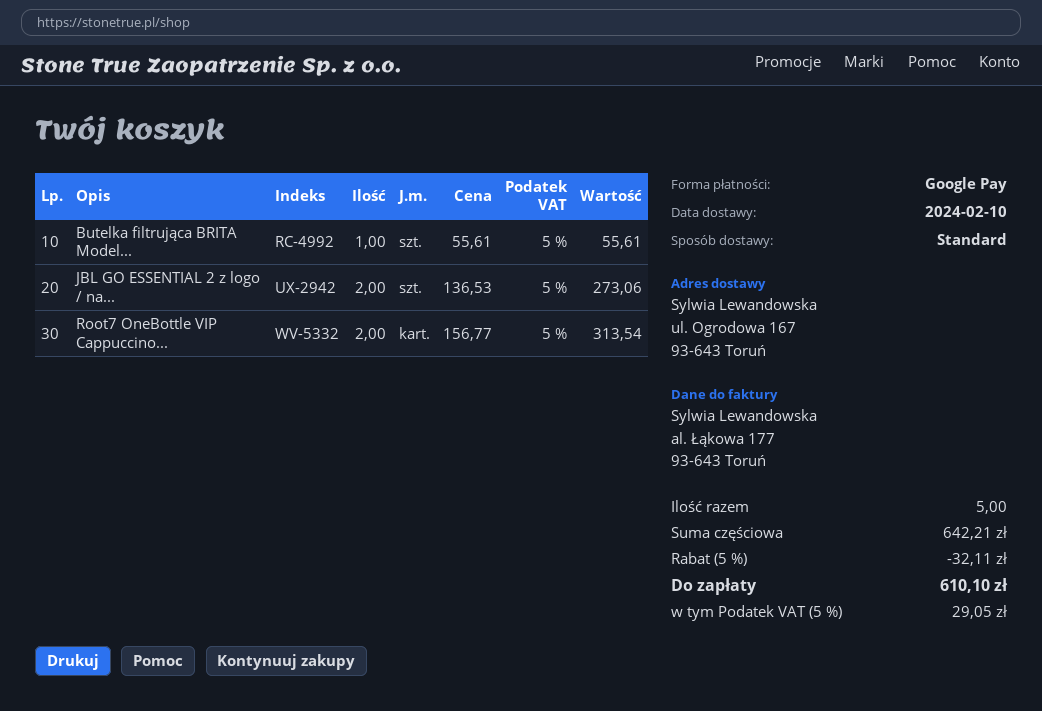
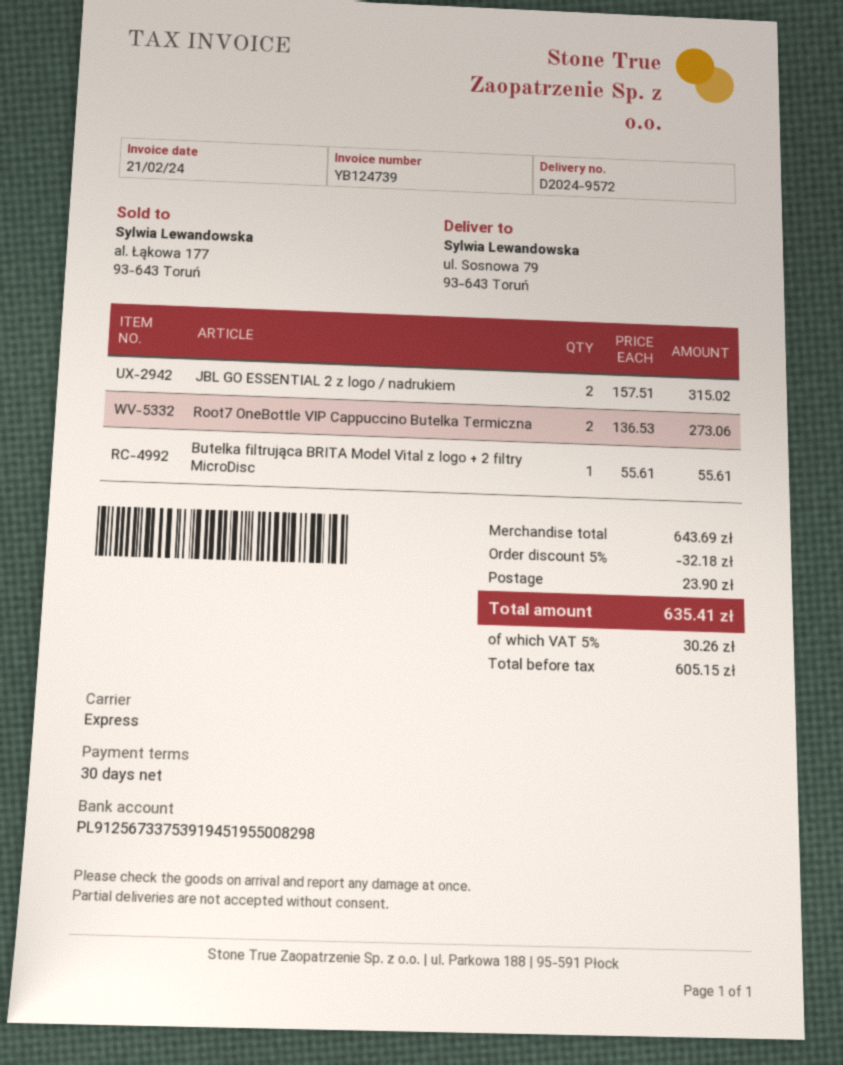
shipping method: standard -> express
ship to: ul. Ogrodowa 167, 93-643 Toruń -> ul. Sosnowa 79, 93-643 Toruń
JBL GO ESSENTIAL 2 z logo / na...: 2 x 136.53 = 273.06 -> 2 x 157.51 = 315.02
Root7 OneBottle VIP Cappuccino...: 2 x 156.77 = 313.54 -> 2 x 136.53 = 273.06
subtotal: 642.21 -> 643.69
discount: 5% = 32.11 -> 5% = 32.18
shipping: none -> 23.90
tax: 5% = 29.05 -> 5% = 30.26
total: 610.10 -> 635.41

